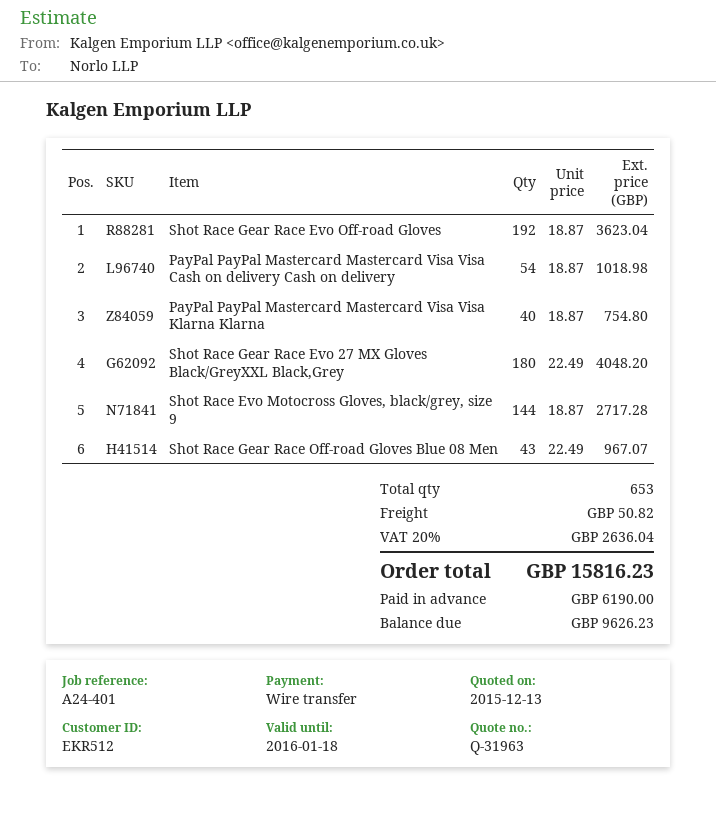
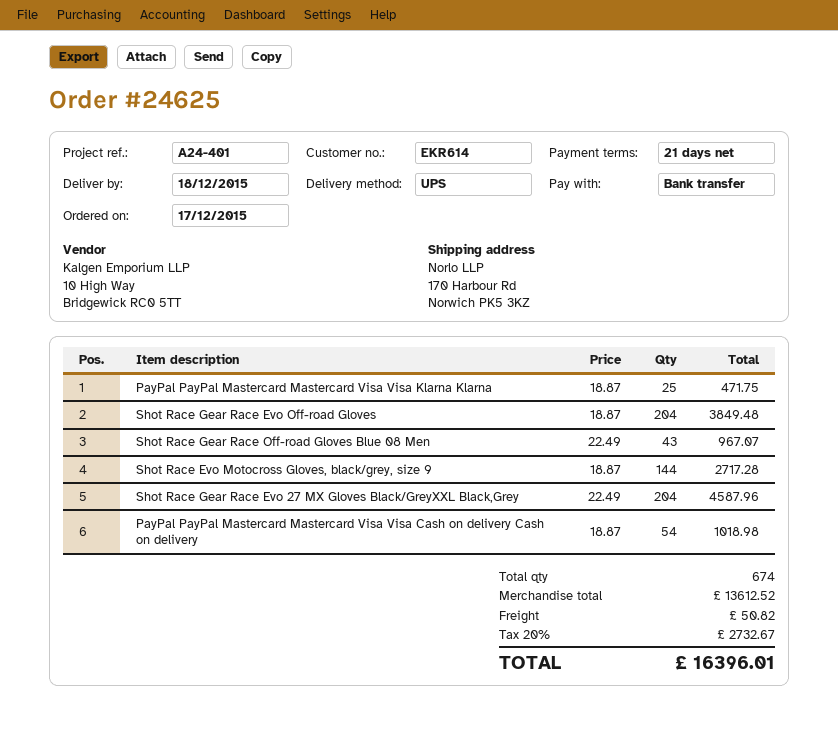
customer number: EKR512 -> EKR614
Shot Race Gear Race Evo Off-road Gloves: 192 x 18.87 = 3623.04 -> 204 x 18.87 = 3849.48
PayPal PayPal Mastercard Mastercard Visa Visa Klarna Klarna: 40 x 18.87 = 754.80 -> 25 x 18.87 = 471.75
Shot Race Gear Race Evo 27 MX Gloves Black/GreyXXL Black,Grey: 180 x 22.49 = 4048.20 -> 204 x 22.49 = 4587.96
total quantity: 653 -> 674
tax: 20% = 2636.04 -> 20% = 2732.67
total: 15816.23 -> 16396.01

